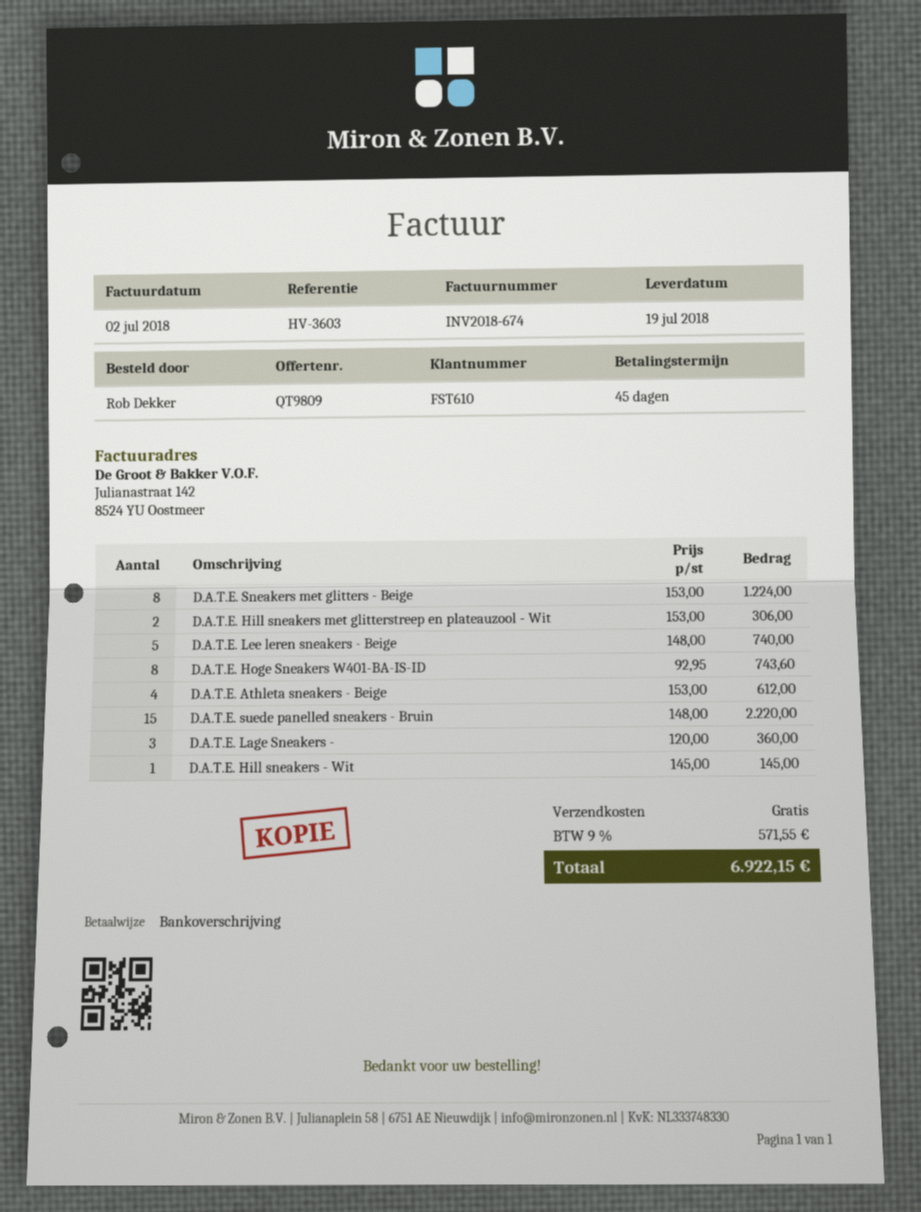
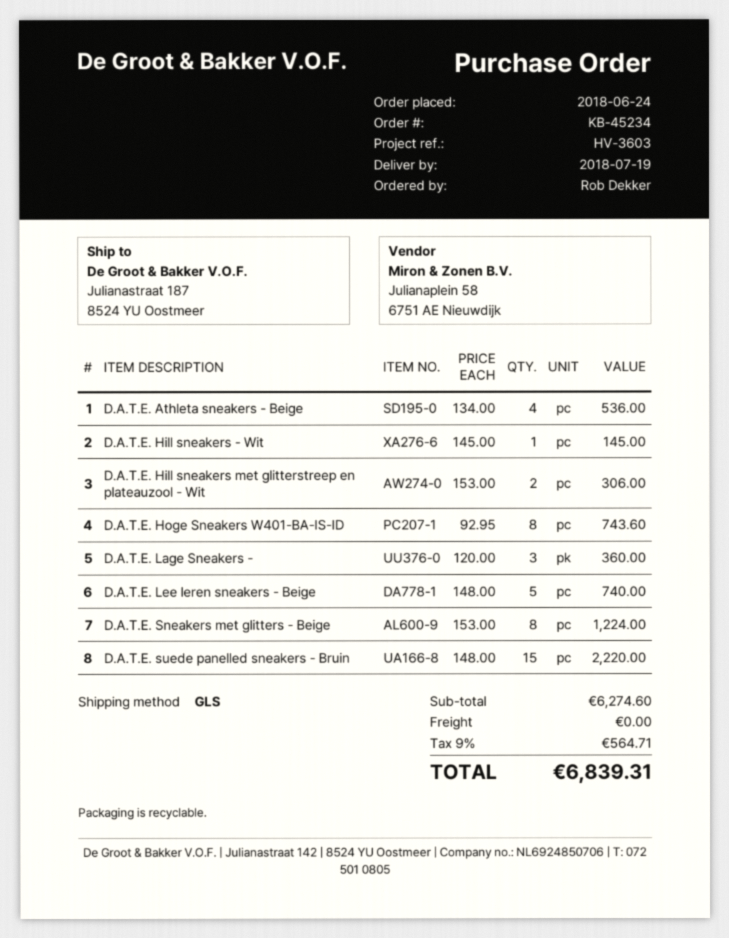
D.A.T.E. Athleta sneakers - Beige: 4 x 153.00 = 612.00 -> 4 x 134.00 = 536.00
tax: 9% = 571.55 -> 9% = 564.71
total: 6922.15 -> 6839.31

